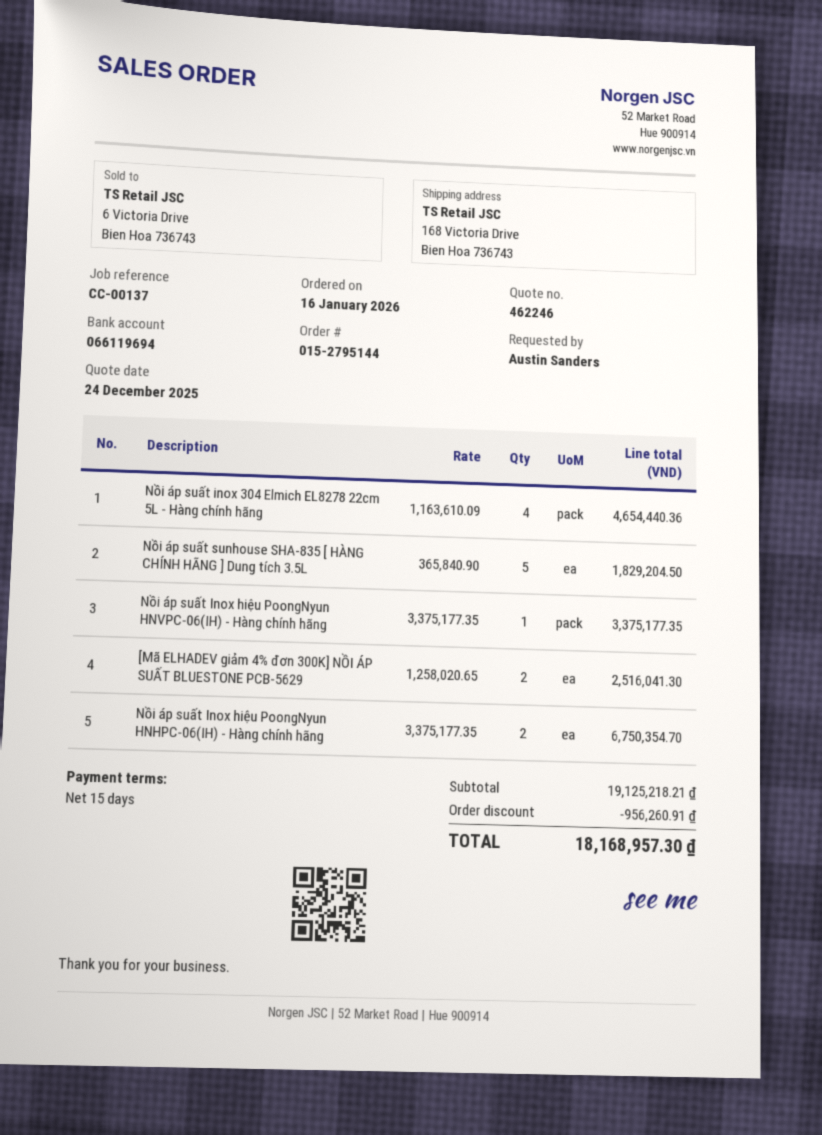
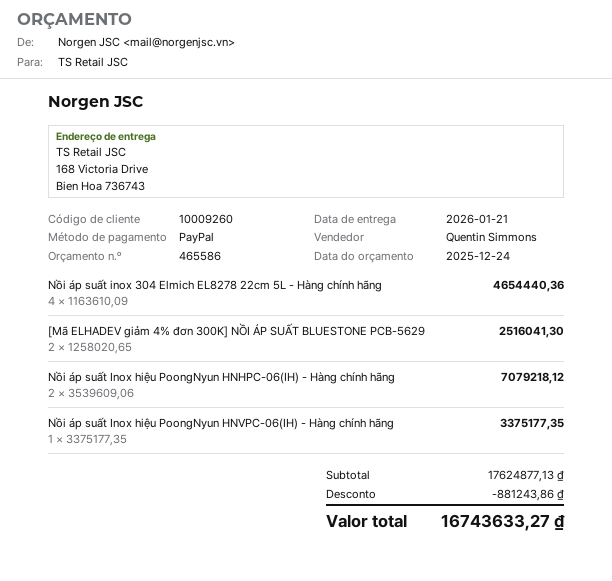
quote number: 462246 -> 465586
Nồi áp suất sunhouse SHA-835 [ HÀNG CHÍNH HÃNG ] Dung tích 3.5L: 5 x 365840.90 = 1829204.50 -> none
Nồi áp suất Inox hiệu PoongNyun HNHPC-06(IH) - Hàng chính hãng: 2 x 3375177.35 = 6750354.70 -> 2 x 3539609.06 = 7079218.12
subtotal: 19125218.21 -> 17624877.13
discount: 956260.91 -> 881243.86
total: 18168957.30 -> 16743633.27

